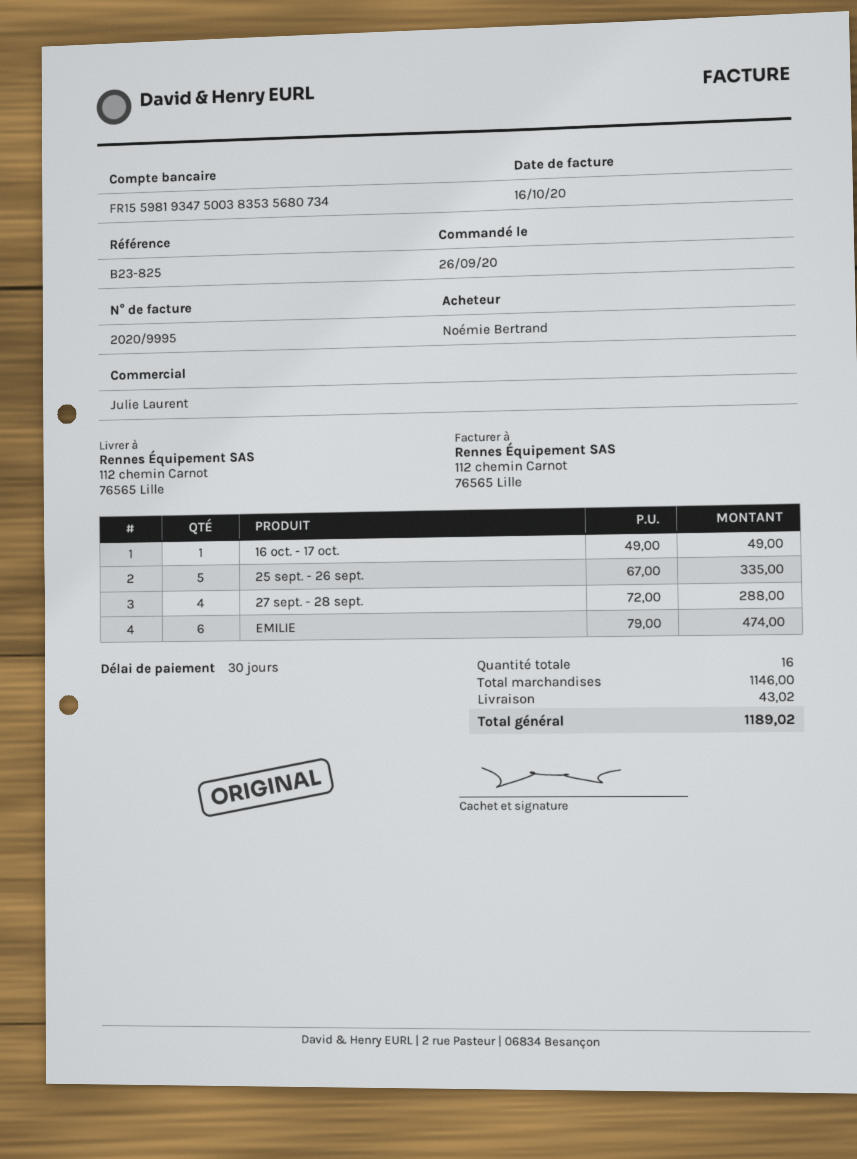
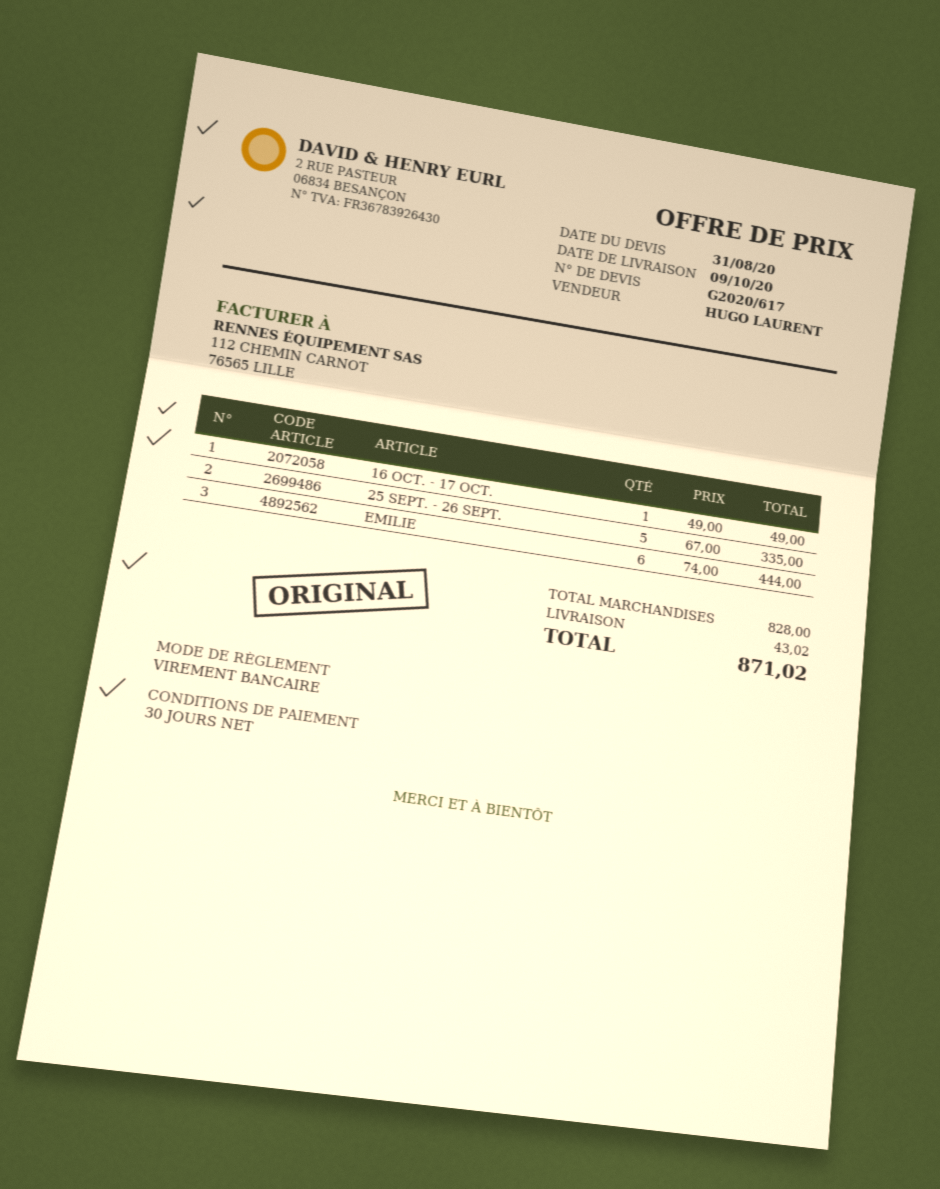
sales rep: Julie Laurent -> HUGO LAURENT
27 sept. - 28 sept.: 4 x 72.00 = 288.00 -> none
EMILIE: 6 x 79.00 = 474.00 -> 6 x 74.00 = 444.00
subtotal: 1146.00 -> 828.00
total: 1189.02 -> 871.02

